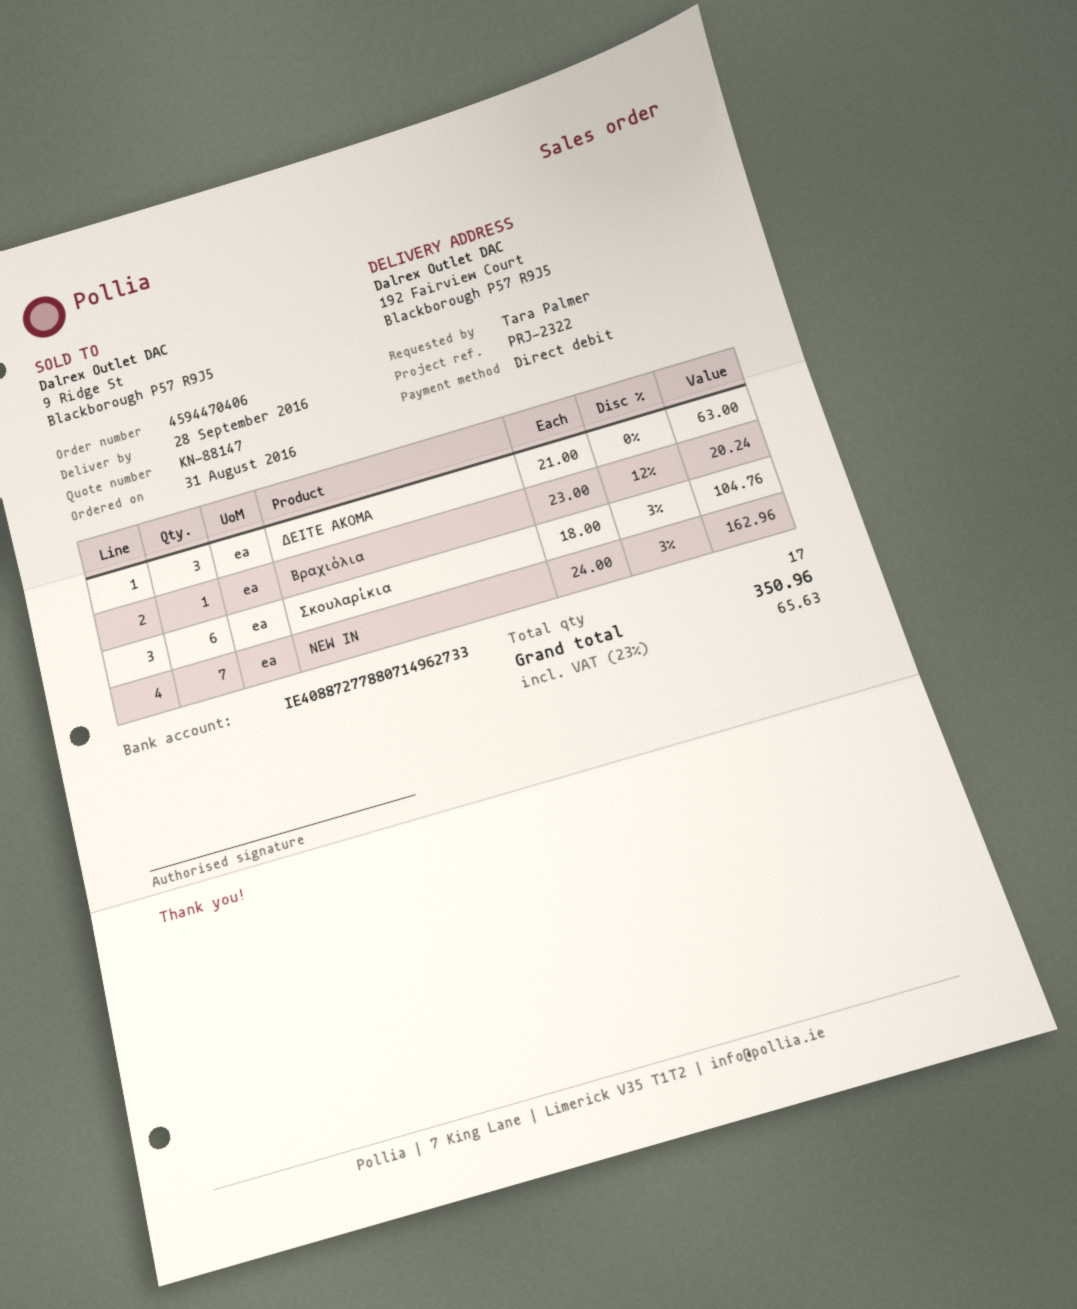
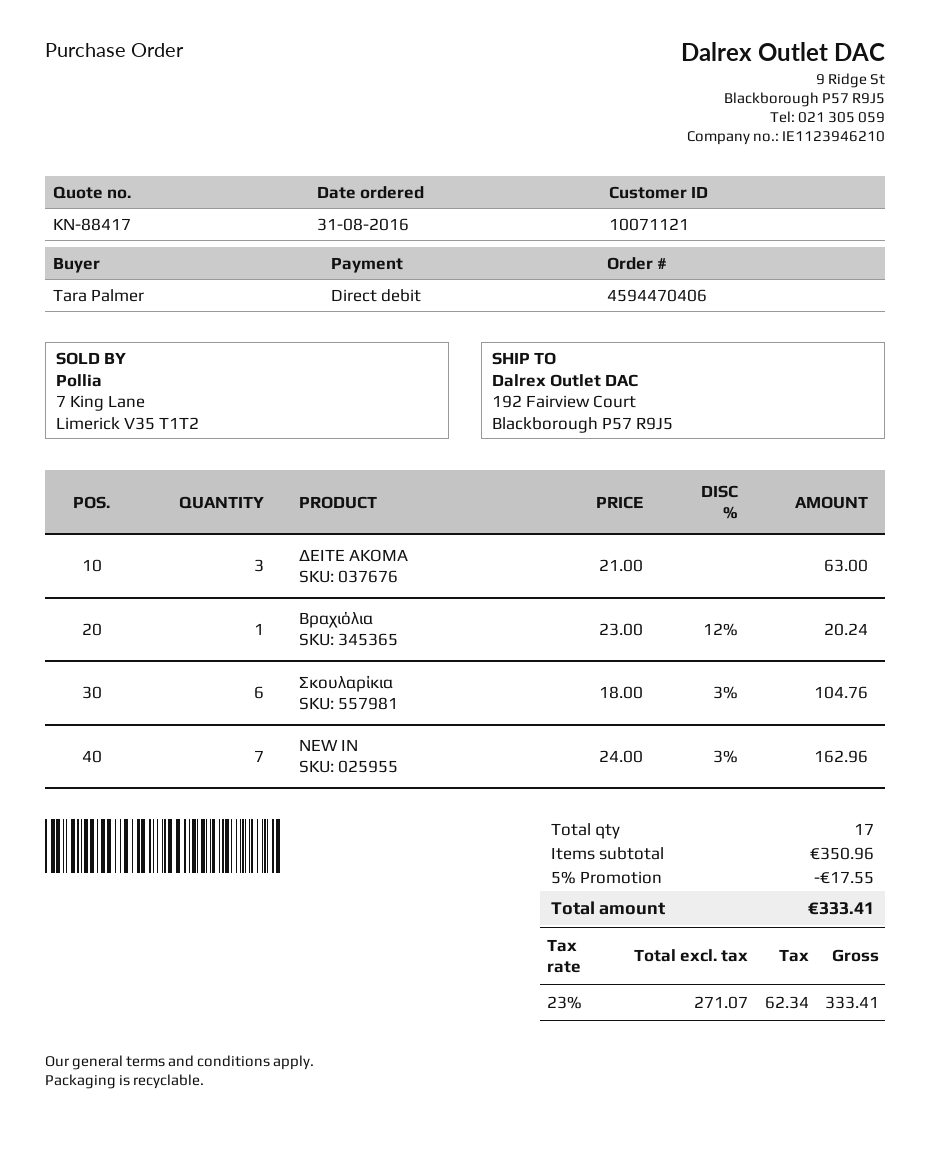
quote number: KN-88147 -> KN-88417
discount: none -> 5% = 17.55
tax: 23% = 65.63 -> 23% = 62.34
total: 350.96 -> 333.41

